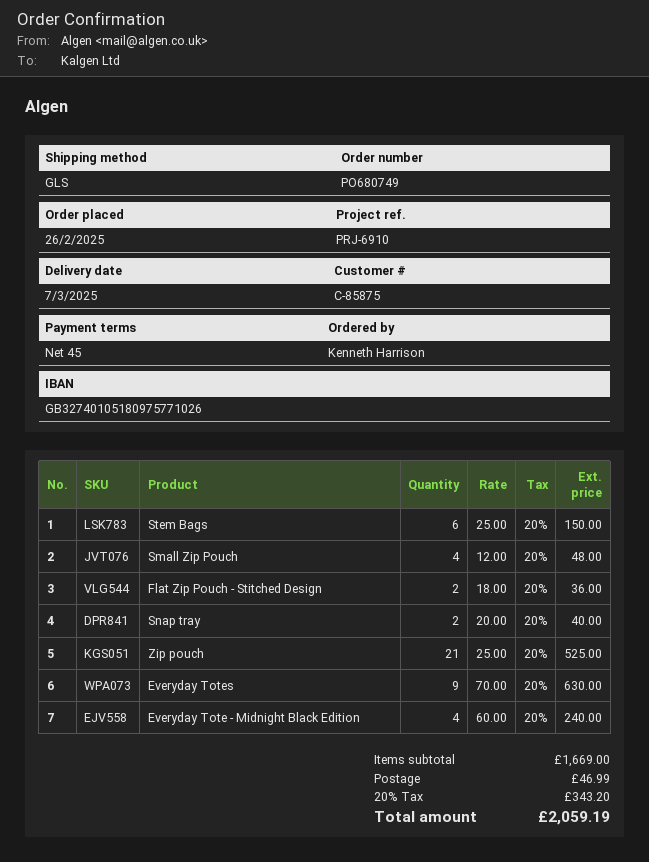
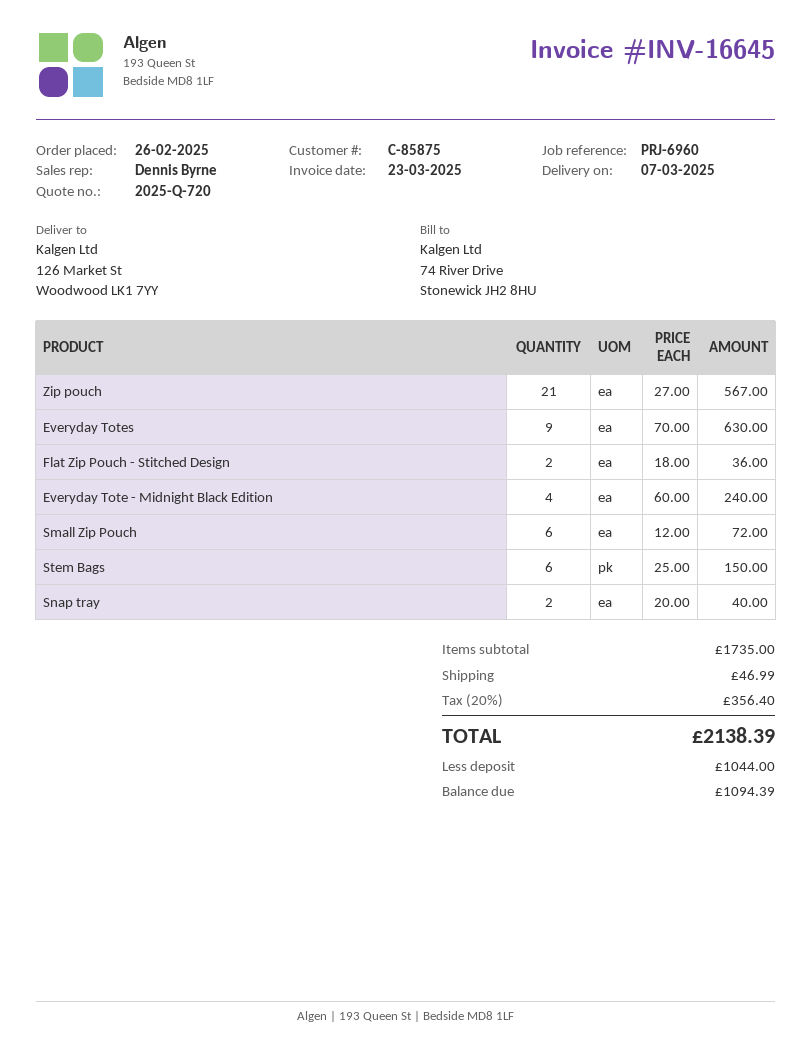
reference: PRJ-6910 -> PRJ-6960
Small Zip Pouch: 4 x 12.00 = 48.00 -> 6 x 12.00 = 72.00
Zip pouch: 21 x 25.00 = 525.00 -> 21 x 27.00 = 567.00
subtotal: 1669.00 -> 1735.00
tax: 20% = 343.20 -> 20% = 356.40
total: 2059.19 -> 2138.39

